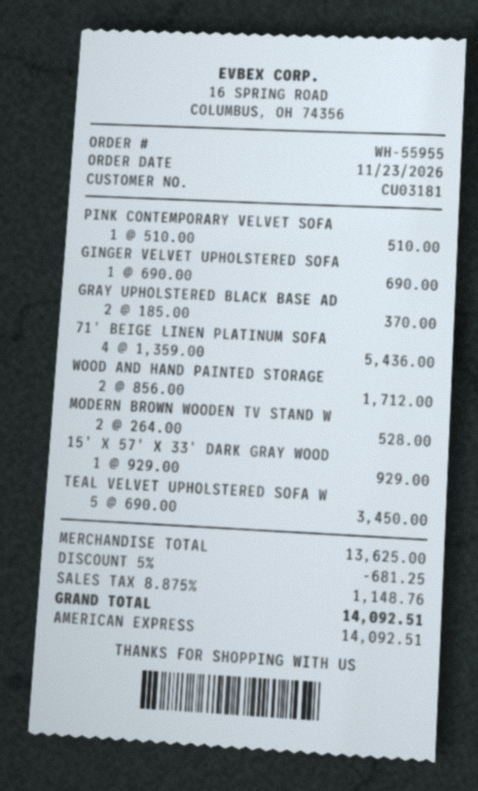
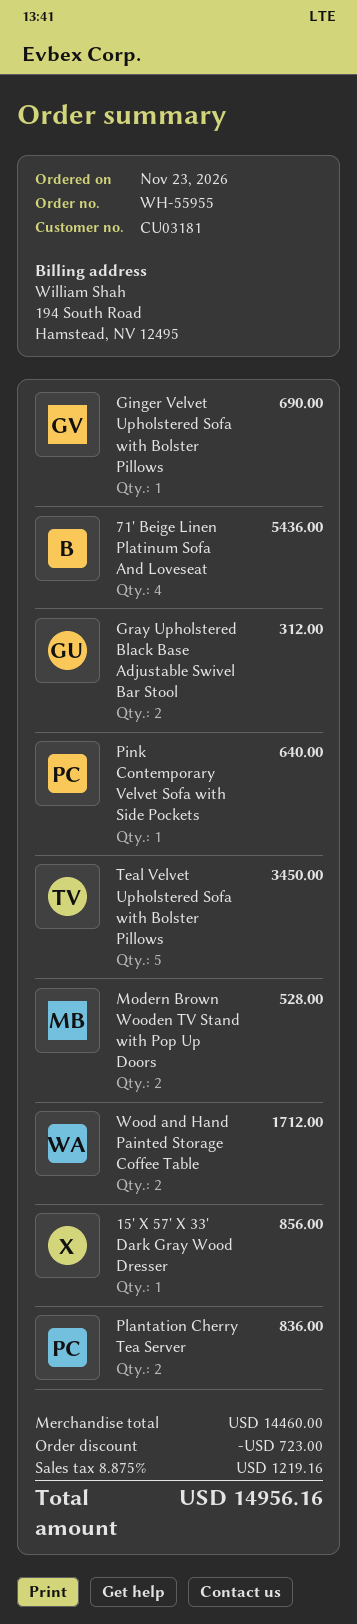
PINK CONTEMPORARY VELVET SOFA: 1 for 510.00 -> 1 for 640.00
GRAY UPHOLSTERED BLACK BASE AD: 2 for 370.00 -> 2 for 312.00
15' X 57' X 33' DARK GRAY WOOD: 1 for 929.00 -> 1 for 856.00
Plantation Cherry Tea Server: none -> 2 for 836.00
subtotal: 13625.00 -> 14460.00
discount: 681.25 -> 723.00
tax: 8.875% = 1148.76 -> 8.875% = 1219.16
total: 14092.51 -> 14956.16

